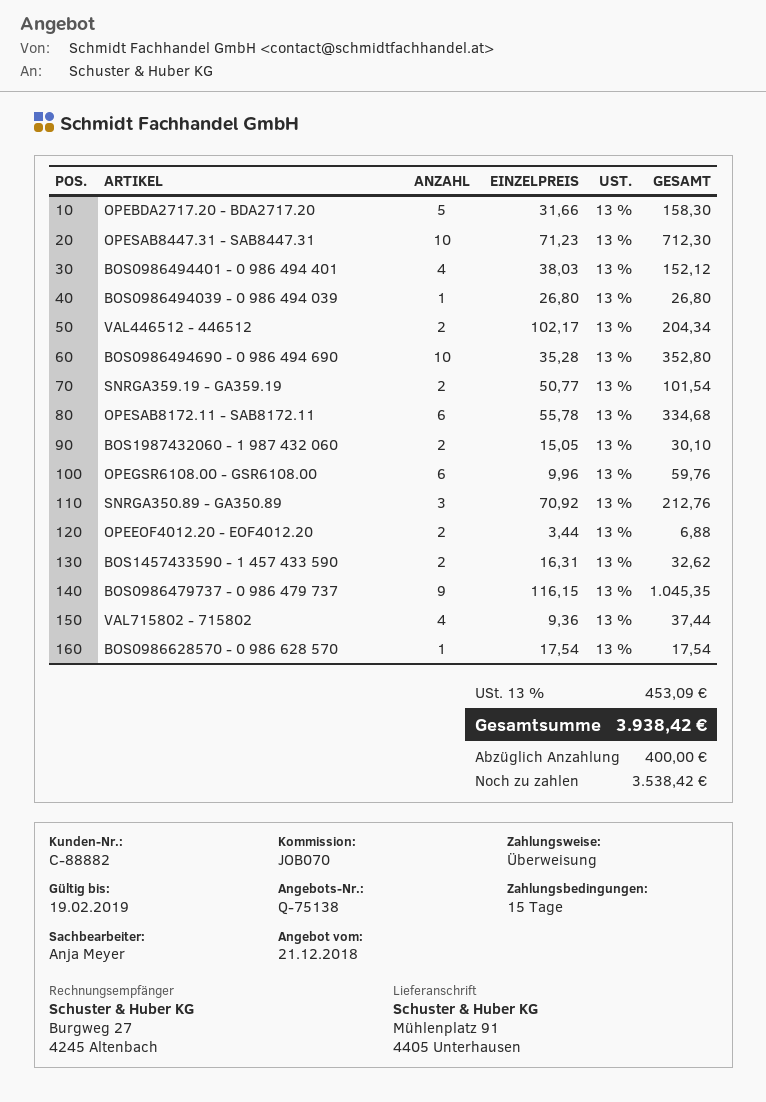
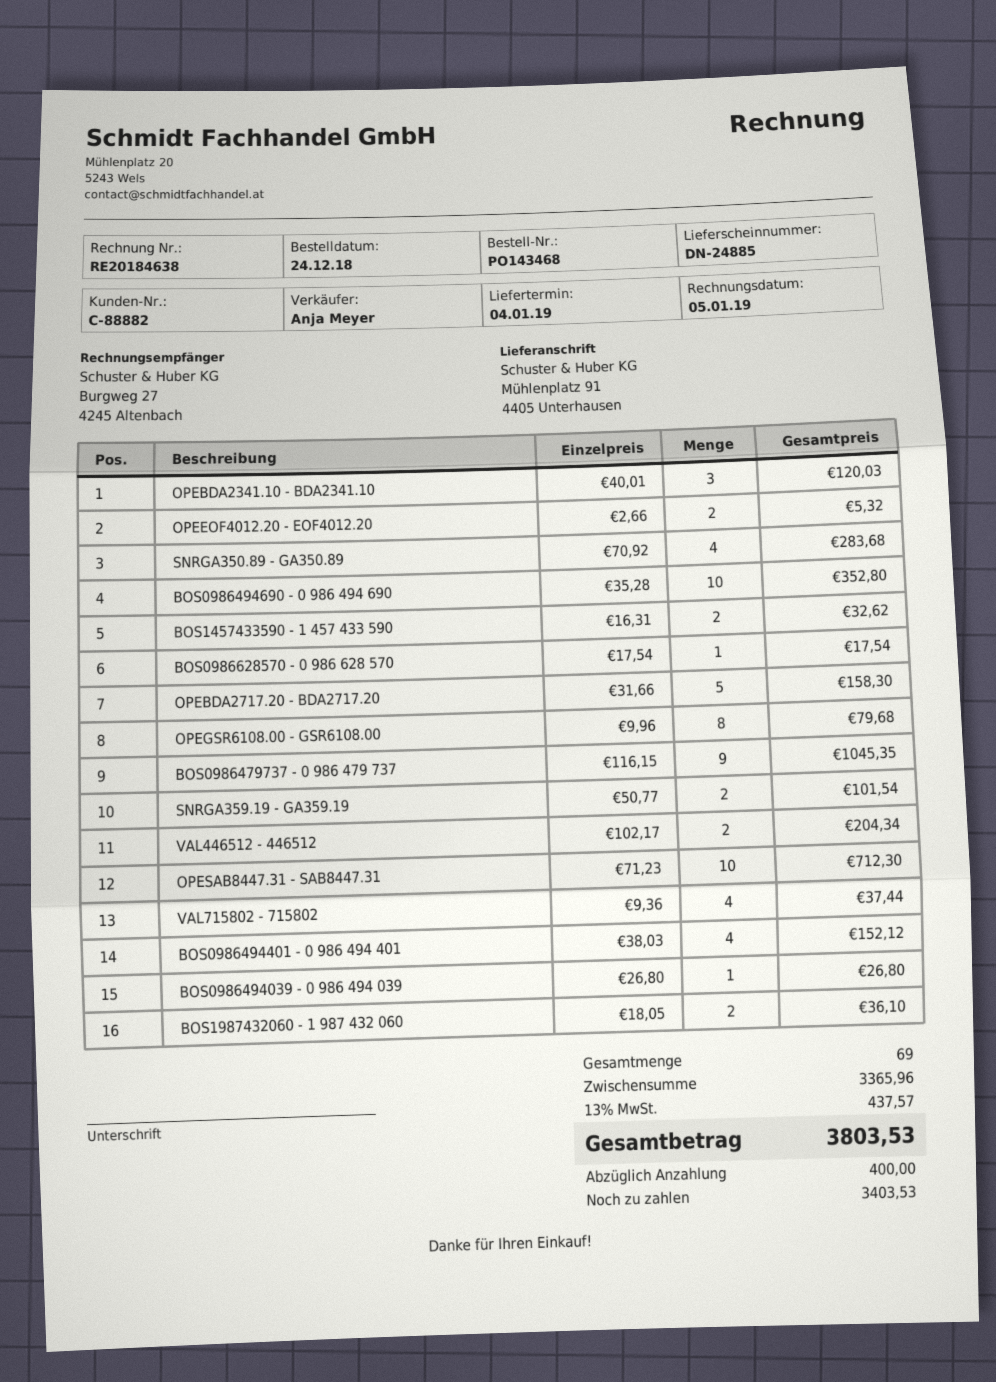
OPESAB8172.11 - SAB8172.11: 6 x 55.78 = 334.68 -> none
BOS1987432060 - 1 987 432 060: 2 x 15.05 = 30.10 -> 2 x 18.05 = 36.10
OPEGSR6108.00 - GSR6108.00: 6 x 9.96 = 59.76 -> 8 x 9.96 = 79.68
SNRGA350.89 - GA350.89: 3 x 70.92 = 212.76 -> 4 x 70.92 = 283.68
OPEEOF4012.20 - EOF4012.20: 2 x 3.44 = 6.88 -> 2 x 2.66 = 5.32
OPEBDA2341.10 - BDA2341.10: none -> 3 x 40.01 = 120.03
tax: 13% = 453.09 -> 13% = 437.57
total: 3938.42 -> 3803.53
balance: 3538.42 -> 3403.53

